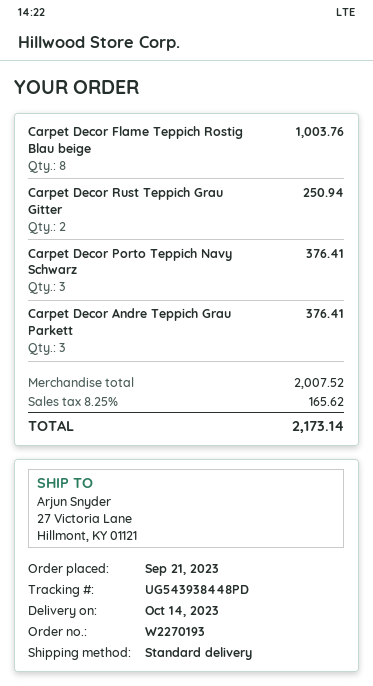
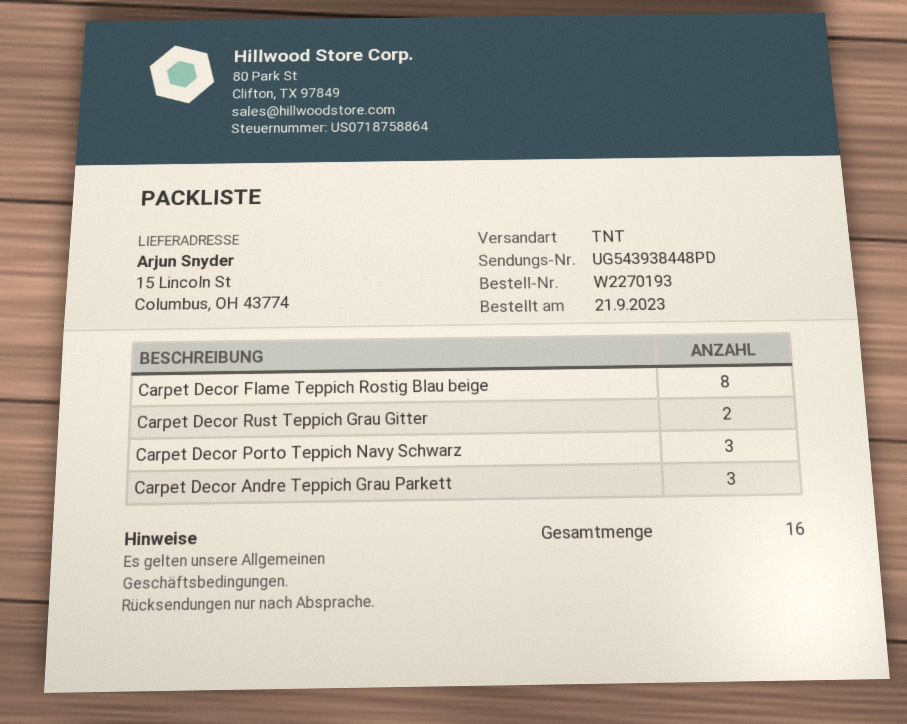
shipping method: standard -> TNT
ship to: 27 Victoria Lane, Hillmont, KY 01121 -> 15 Lincoln St, Columbus, OH 43774

